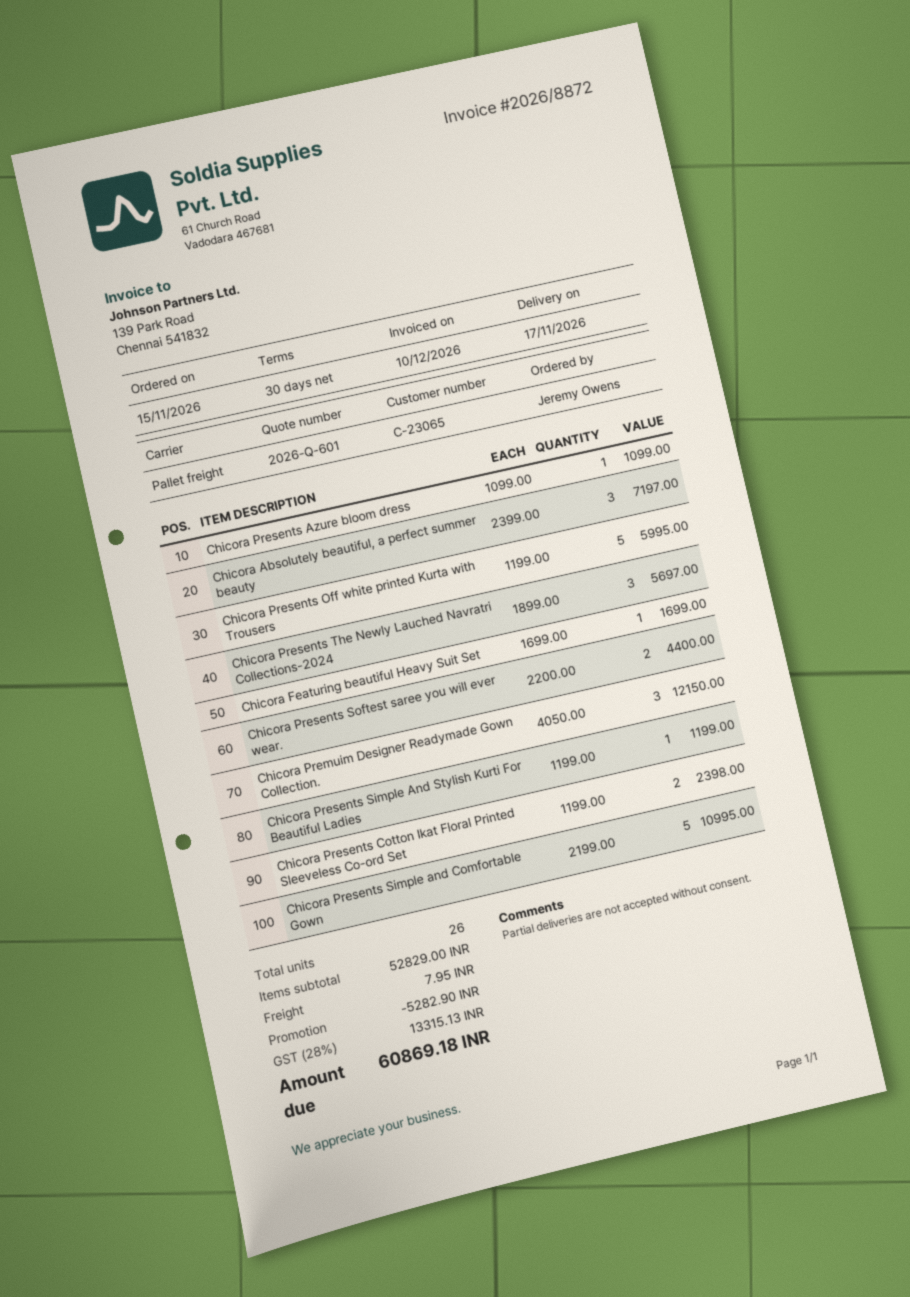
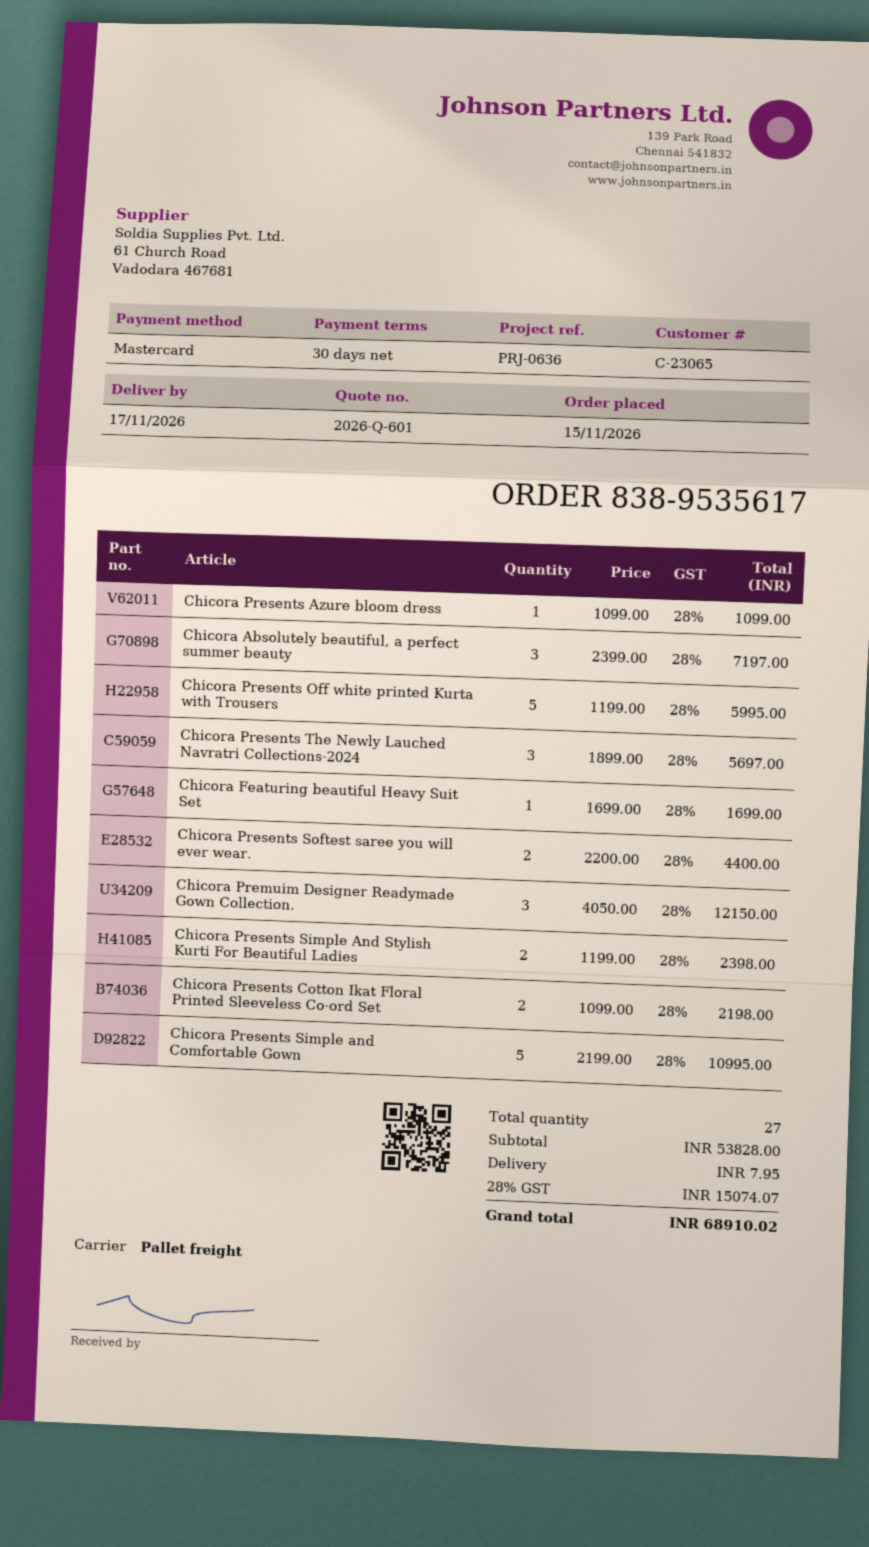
Chicora Presents Simple And Stylish Kurti For Beautiful Ladies: 1 x 1199.00 = 1199.00 -> 2 x 1199.00 = 2398.00
Chicora Presents Cotton Ikat Floral Printed Sleeveless Co-ord Set: 2 x 1199.00 = 2398.00 -> 2 x 1099.00 = 2198.00
total quantity: 26 -> 27
subtotal: 52829.00 -> 53828.00
discount: 5282.90 -> none
tax: 28% = 13315.13 -> 28% = 15074.07
total: 60869.18 -> 68910.02

